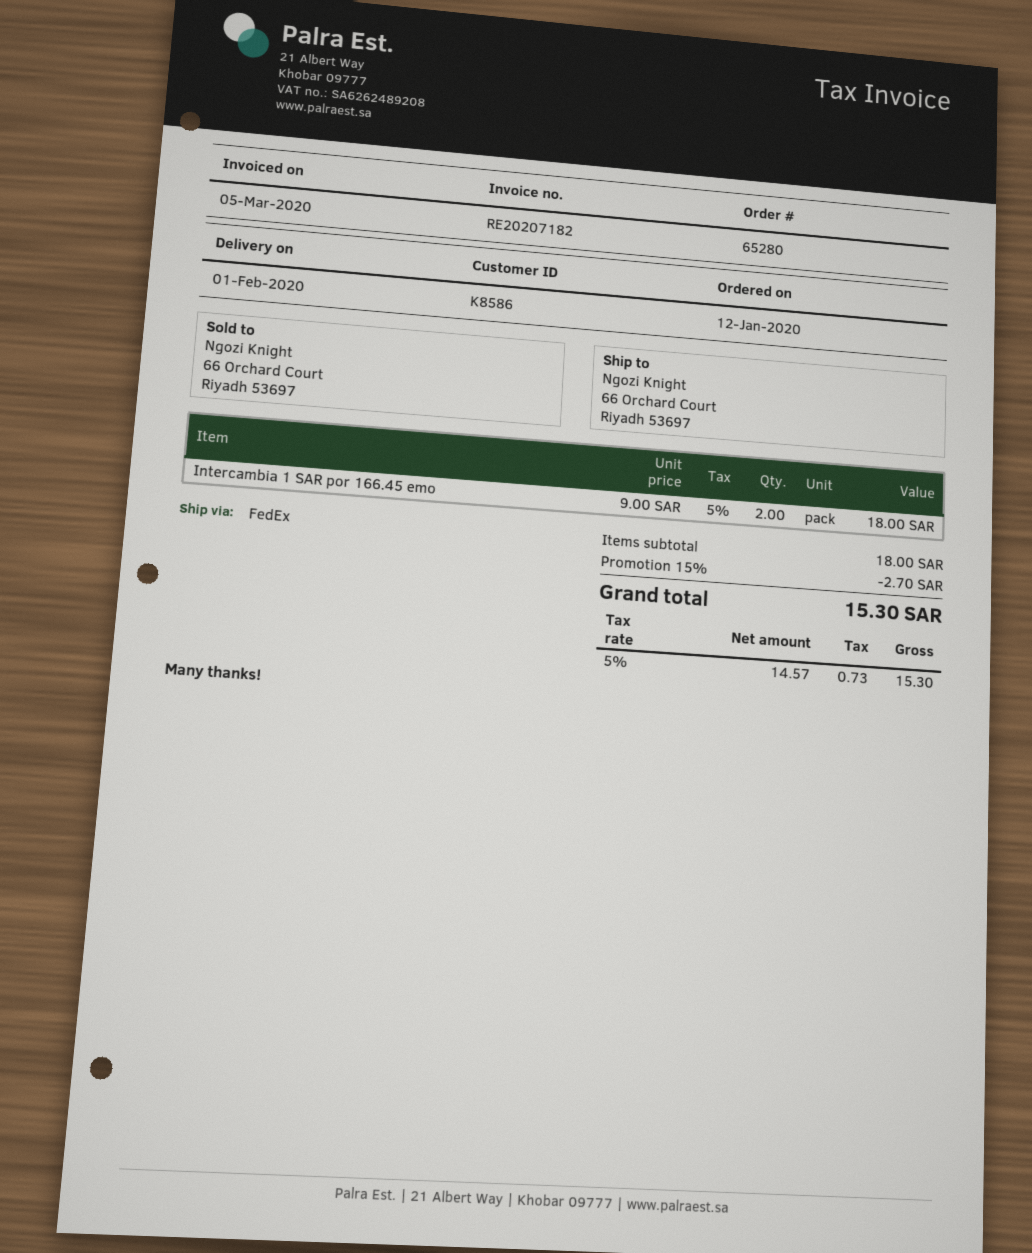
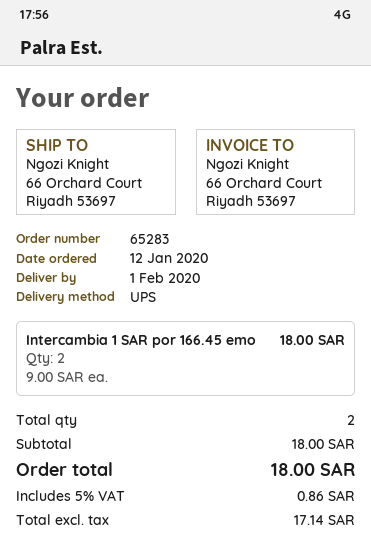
order number: 65280 -> 65283
shipping method: FedEx -> UPS
discount: 15% = 2.70 -> none
net: 14.57 -> 17.14
tax: 5% = 0.73 -> 5% = 0.86
total: 15.30 -> 18.00

